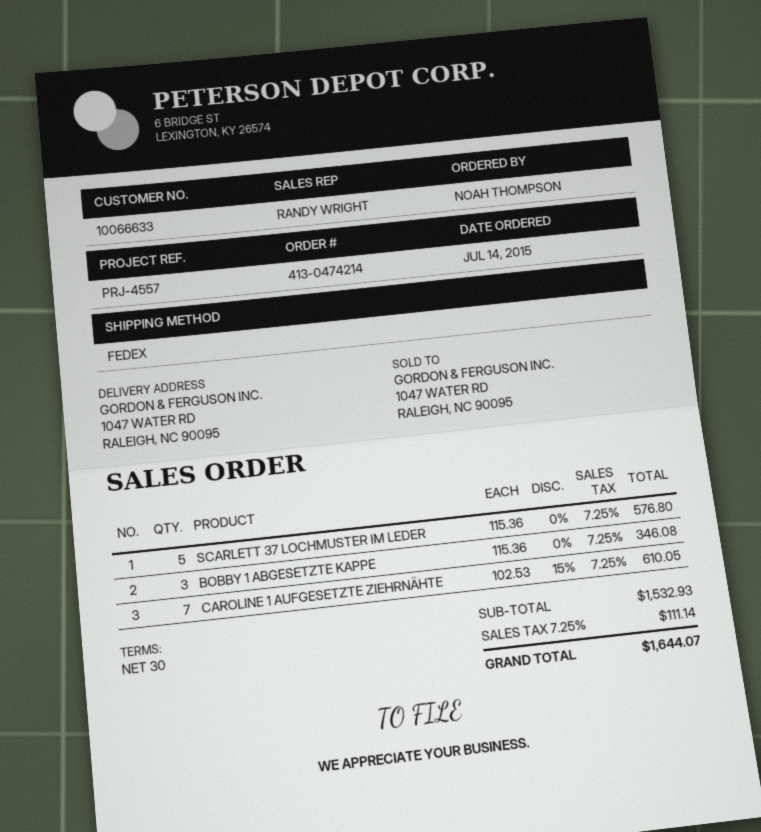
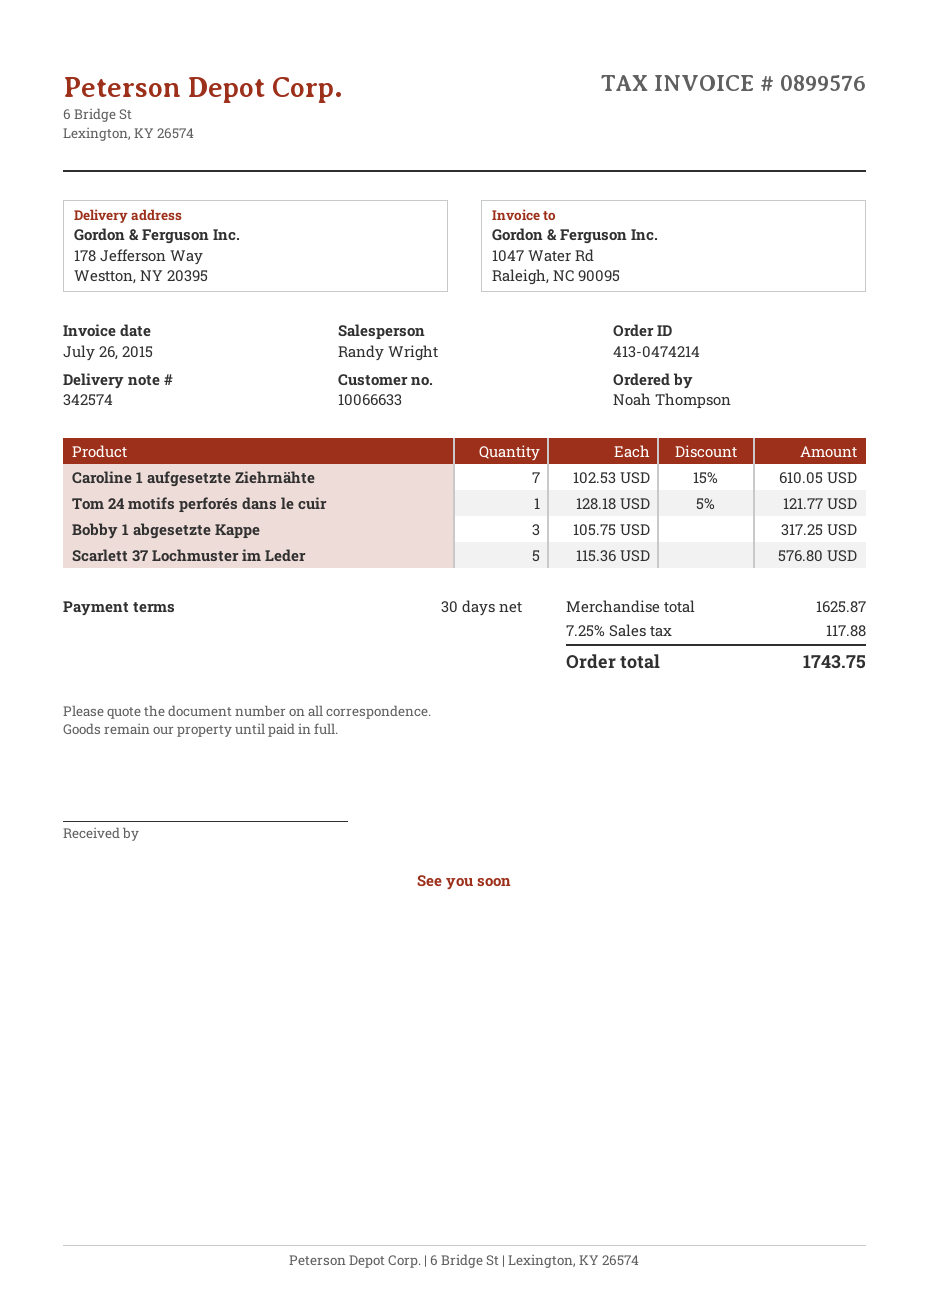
ship to: 1047 WATER RD, RALEIGH, NC 90095 -> 178 Jefferson Way, Westton, NY 20395
BOBBY 1 ABGESETZTE KAPPE: 3 x 115.36 = 346.08 -> 3 x 105.75 = 317.25
Tom 24 motifs perforés dans le cuir: none -> 1 x 128.18 - 5% = 121.77
subtotal: 1532.93 -> 1625.87
tax: 7.25% = 111.14 -> 7.25% = 117.88
total: 1644.07 -> 1743.75

